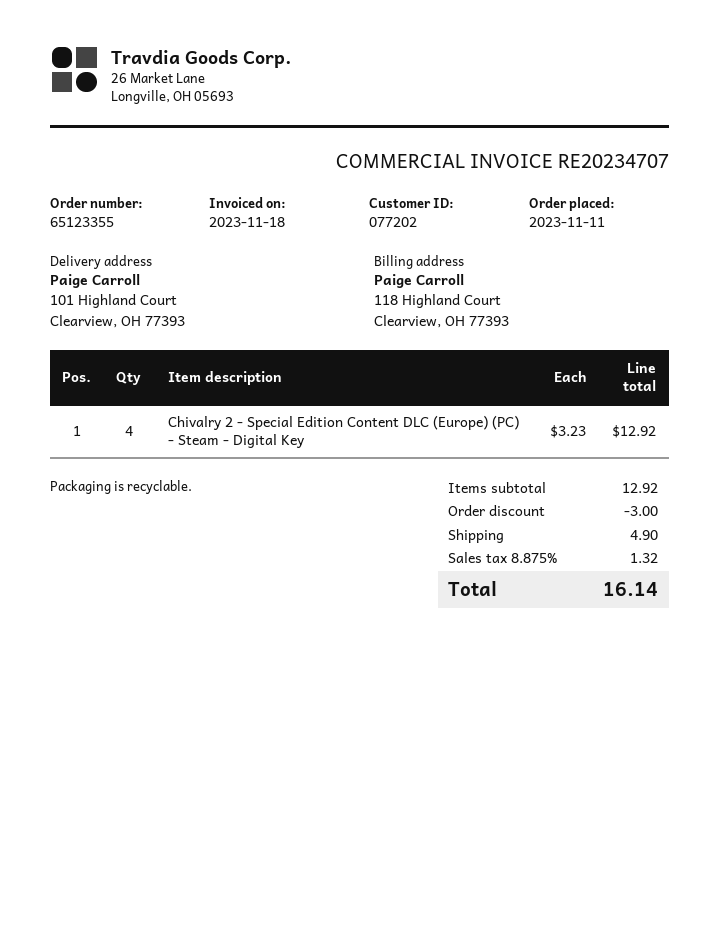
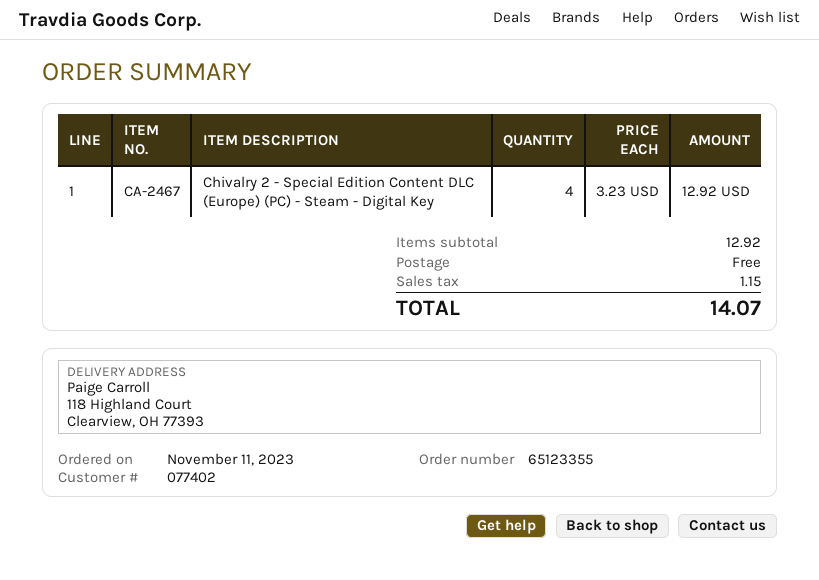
customer number: 077202 -> 077402
ship to: 101 Highland Court, Clearview, OH 77393 -> 118 Highland Court, Clearview, OH 77393
discount: 3.00 -> none
shipping: 4.90 -> 0.00
tax: 1.32 -> 1.15
total: 16.14 -> 14.07

